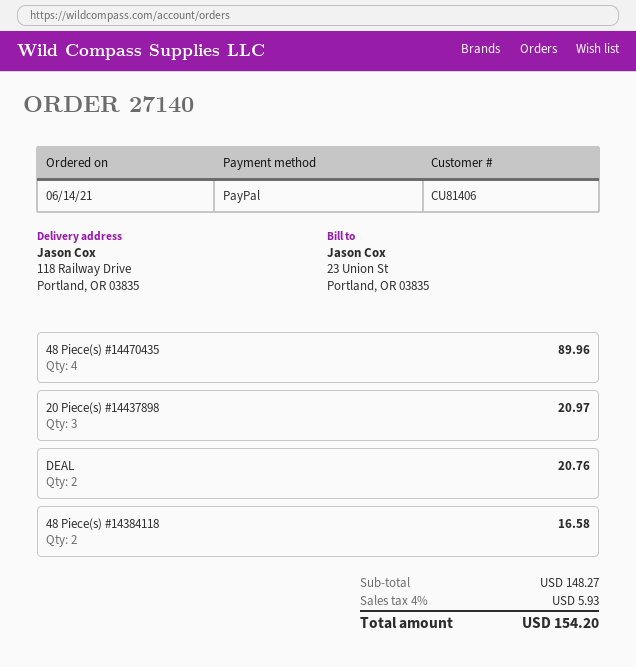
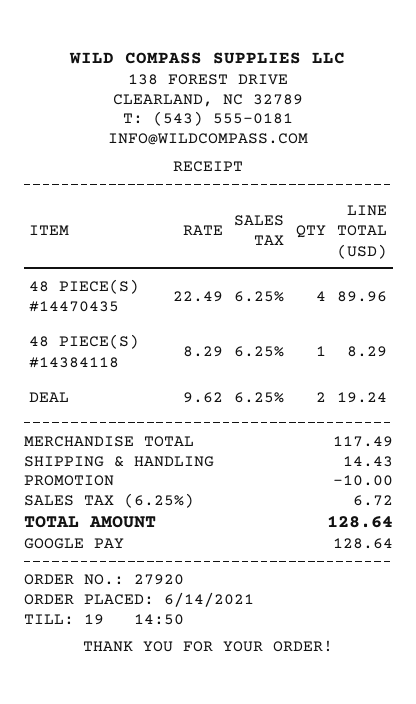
order number: 27140 -> 27920
payment method: PayPal -> Google Pay
20 Piece(s) #14437898: 3 for 20.97 -> none
DEAL: 2 for 20.76 -> 2 for 19.24
48 Piece(s) #14384118: 2 for 16.58 -> 1 for 8.29
subtotal: 148.27 -> 117.49
discount: none -> 10.00
shipping: none -> 14.43
tax: 4% = 5.93 -> 6.25% = 6.72
total: 154.20 -> 128.64

